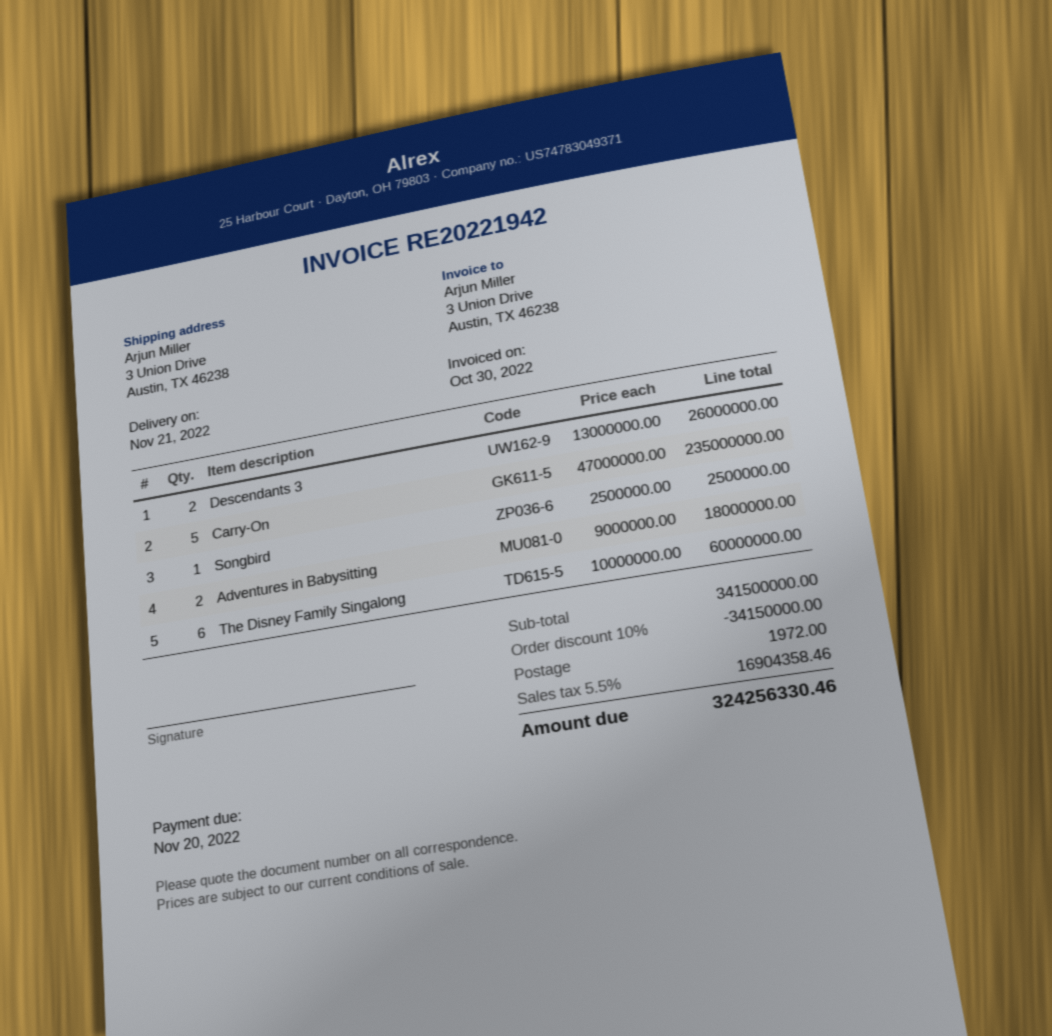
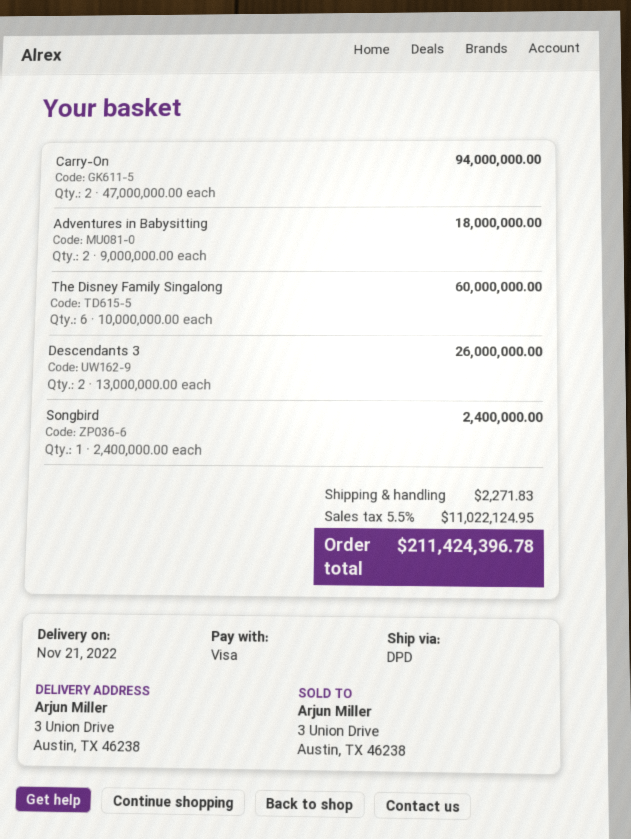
Carry-On: 5 x 47000000.00 = 235000000.00 -> 2 x 47000000.00 = 94000000.00
Songbird: 1 x 2500000.00 = 2500000.00 -> 1 x 2400000.00 = 2400000.00
discount: 10% = 34150000.00 -> none
shipping: 1972.00 -> 2271.83
tax: 5.5% = 16904358.46 -> 5.5% = 11022124.95
total: 324256330.46 -> 211424396.78

